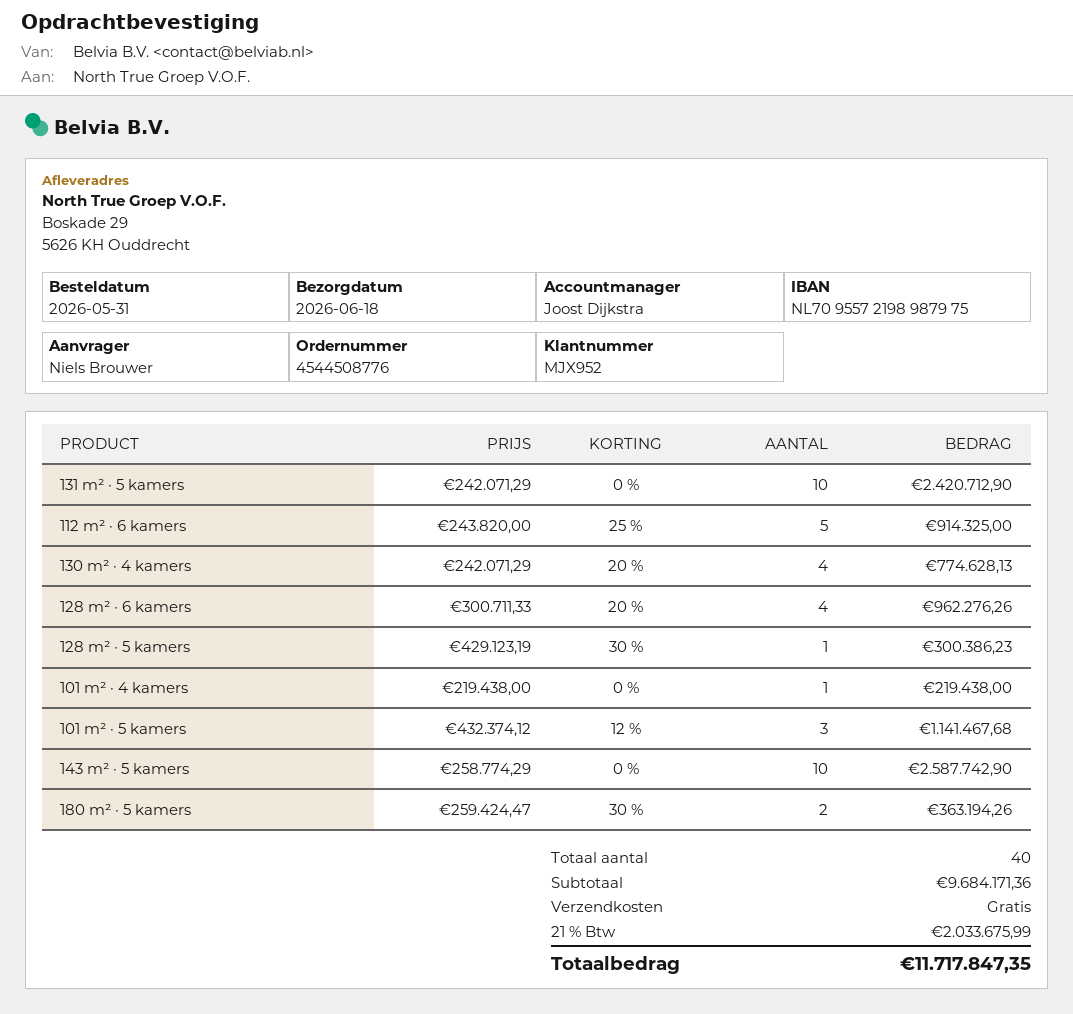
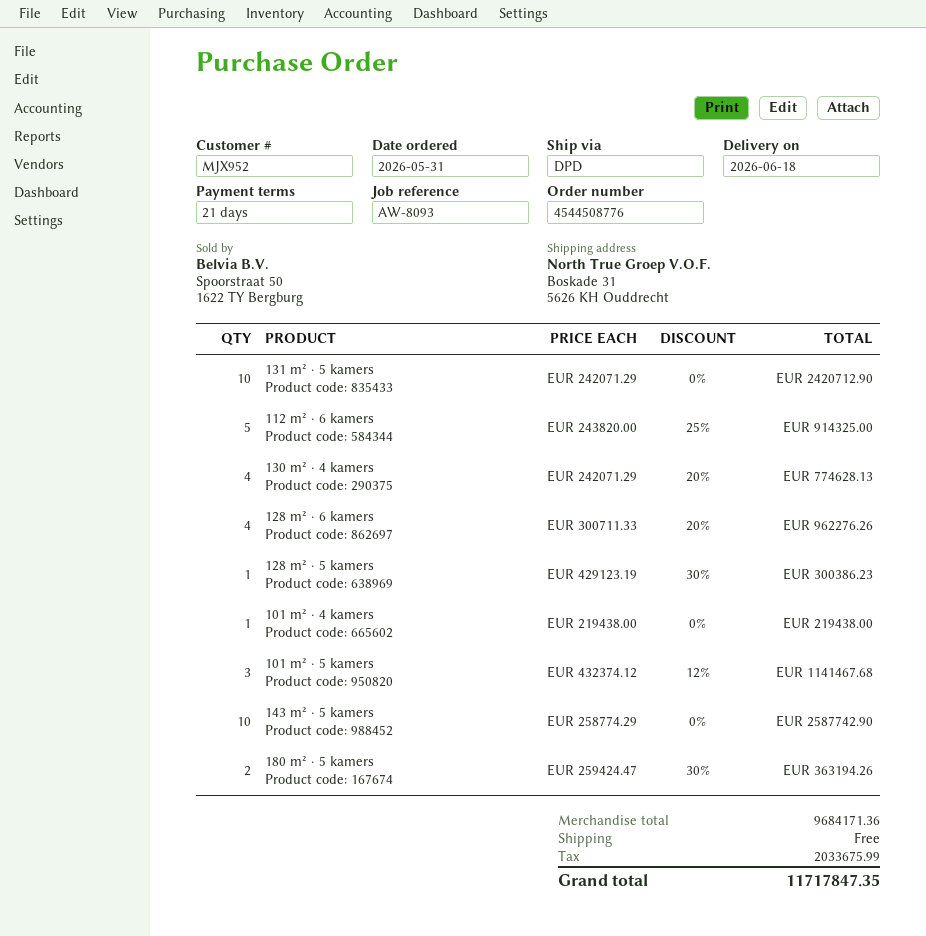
ship to: Boskade 29, 5626 KH Ouddrecht -> Boskade 31, 5626 KH Ouddrecht

